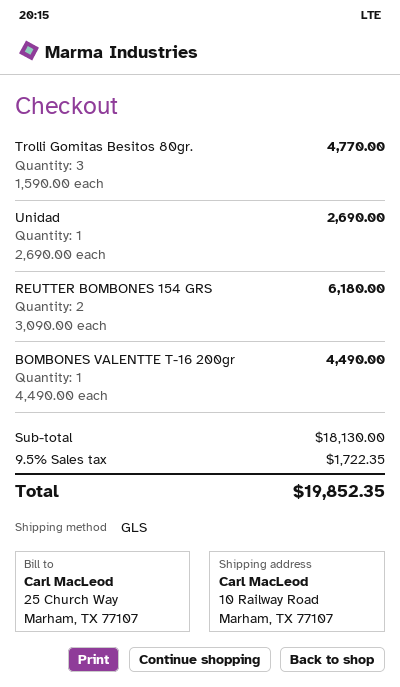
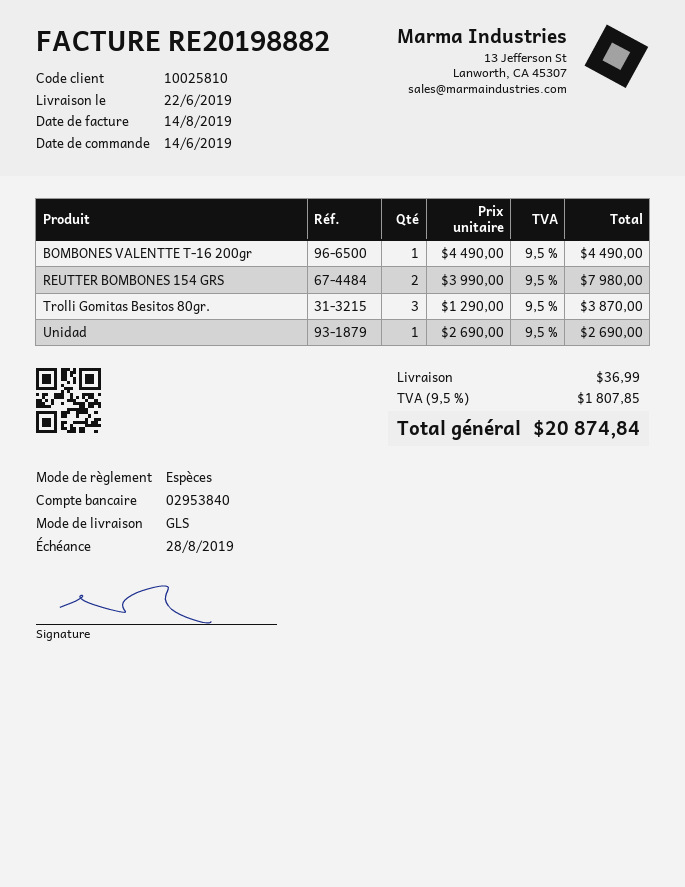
Trolli Gomitas Besitos 80gr.: 3 x 1590.00 = 4770.00 -> 3 x 1290.00 = 3870.00
REUTTER BOMBONES 154 GRS: 2 x 3090.00 = 6180.00 -> 2 x 3990.00 = 7980.00
shipping: none -> 36.99
tax: 9.5% = 1722.35 -> 9.5% = 1807.85
total: 19852.35 -> 20874.84

